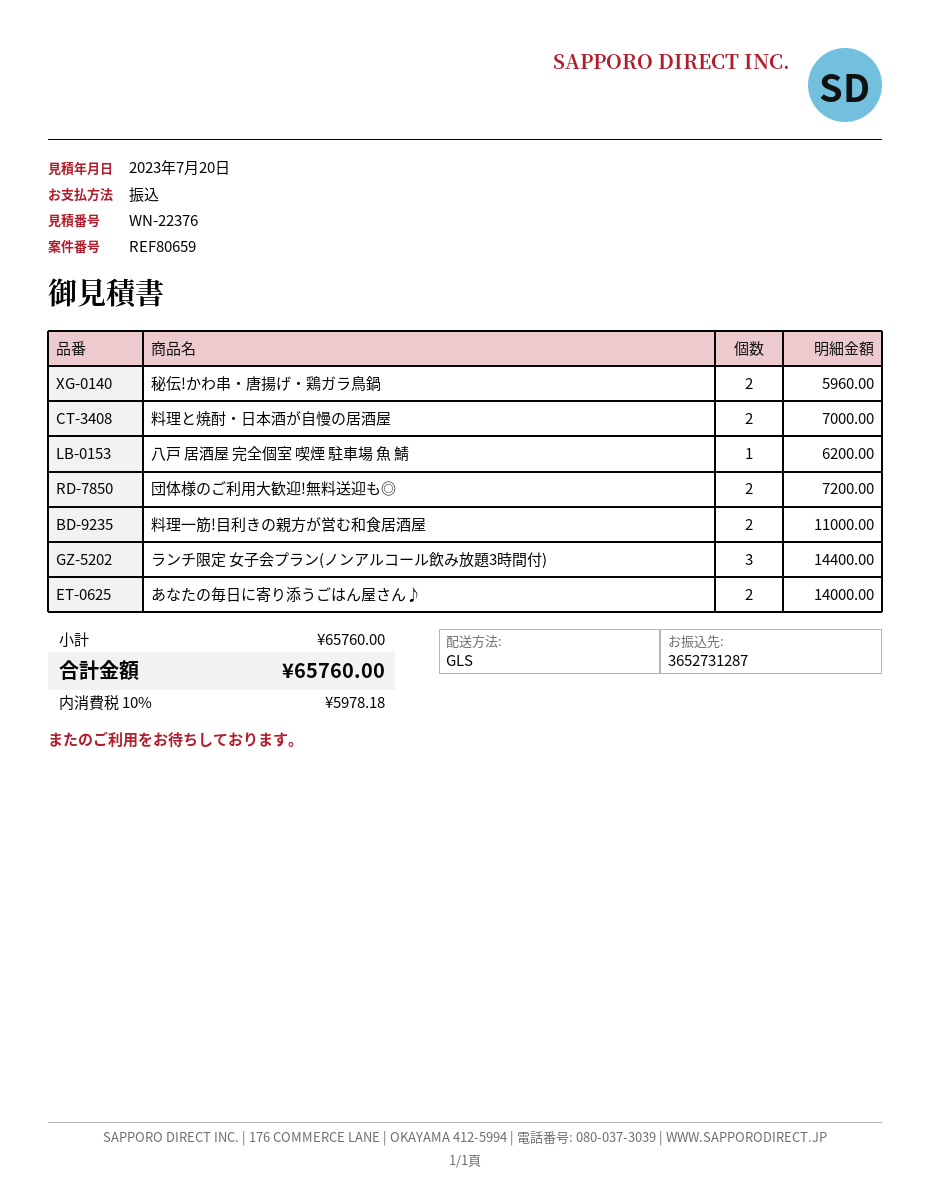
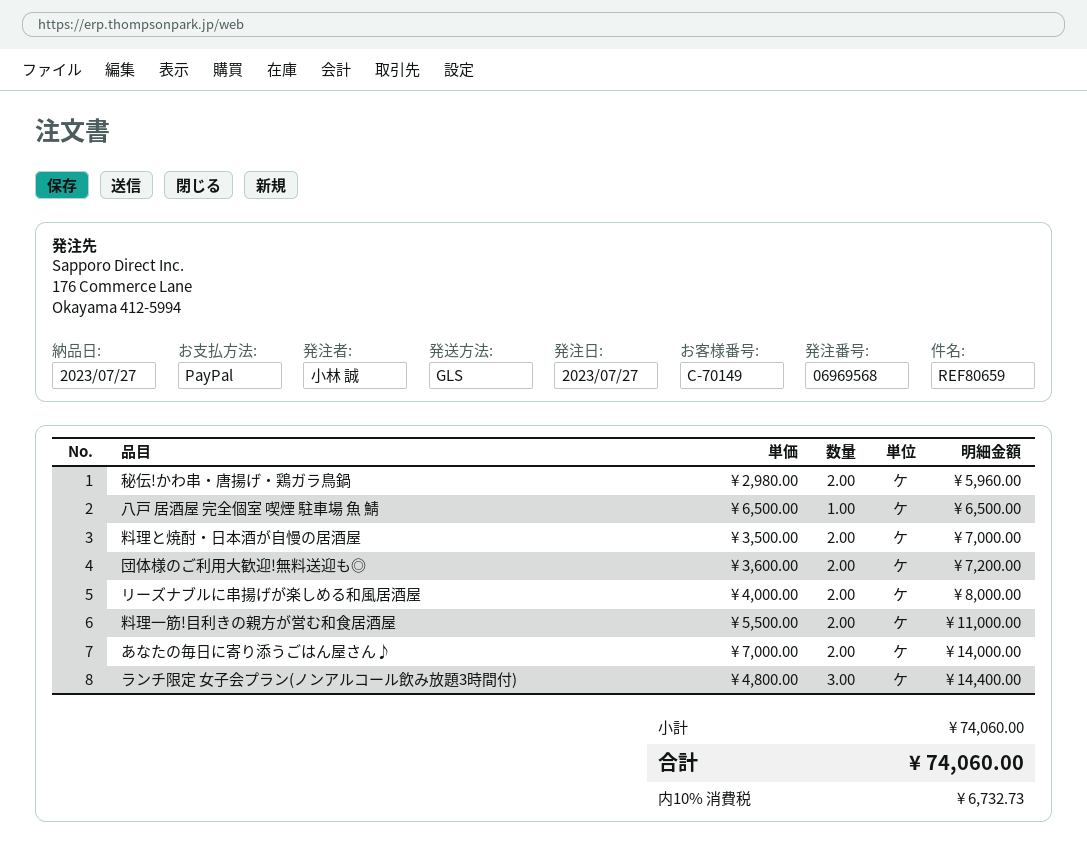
payment method: bank transfer -> PayPal
八戸 居酒屋 完全個室 喫煙 駐車場 魚 鯖: 1 for 6200.00 -> 1 for 6500.00
リーズナブルに串揚げが楽しめる和風居酒屋: none -> 2 for 8000.00
subtotal: 65760.00 -> 74060.00
tax: 10% = 5978.18 -> 10% = 6732.73
total: 65760.00 -> 74060.00

